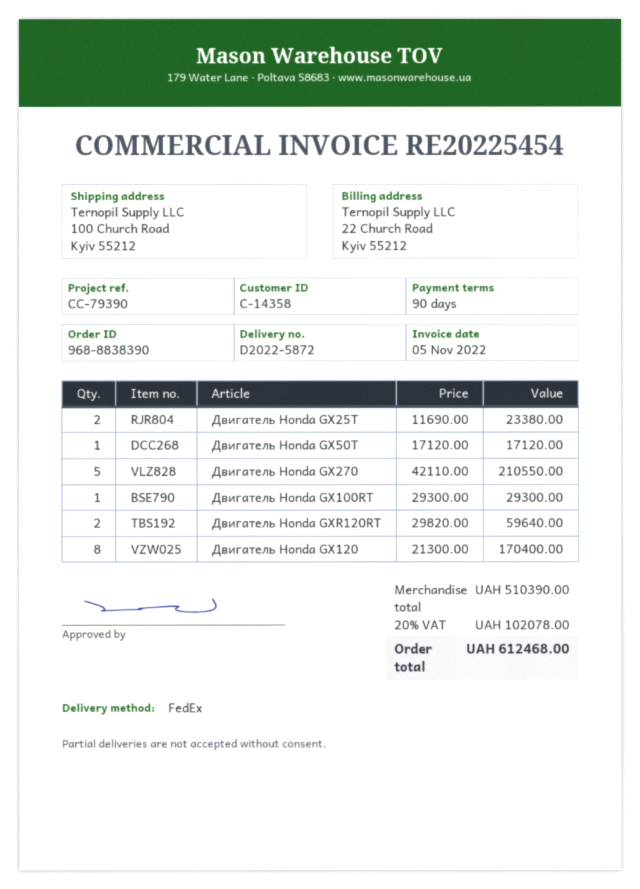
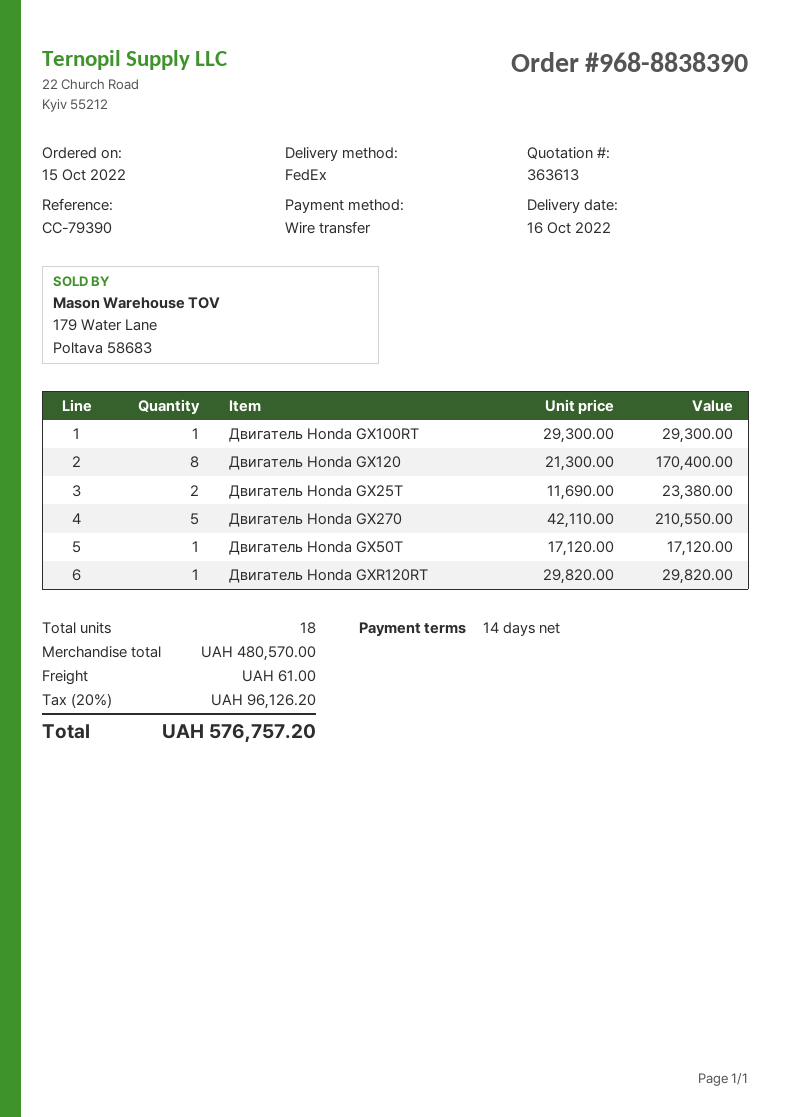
payment terms: 90 days -> 14 days
Двигатель Honda GXR120RT: 2 x 29820.00 = 59640.00 -> 1 x 29820.00 = 29820.00
subtotal: 510390.00 -> 480570.00
shipping: none -> 61.00
tax: 20% = 102078.00 -> 20% = 96126.20
total: 612468.00 -> 576757.20

